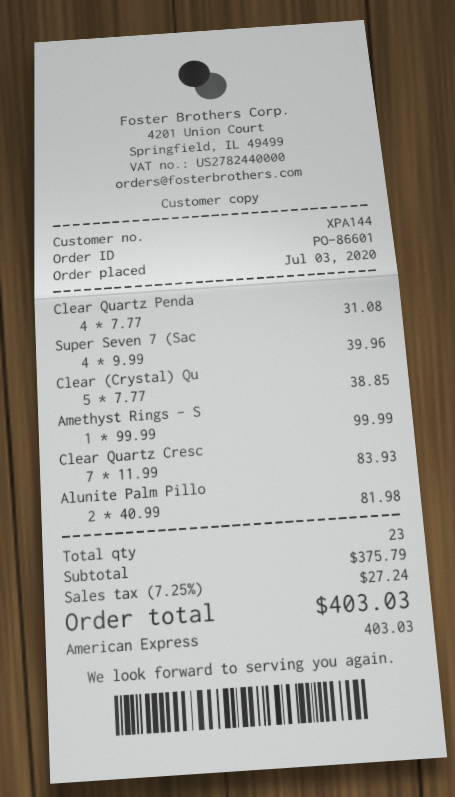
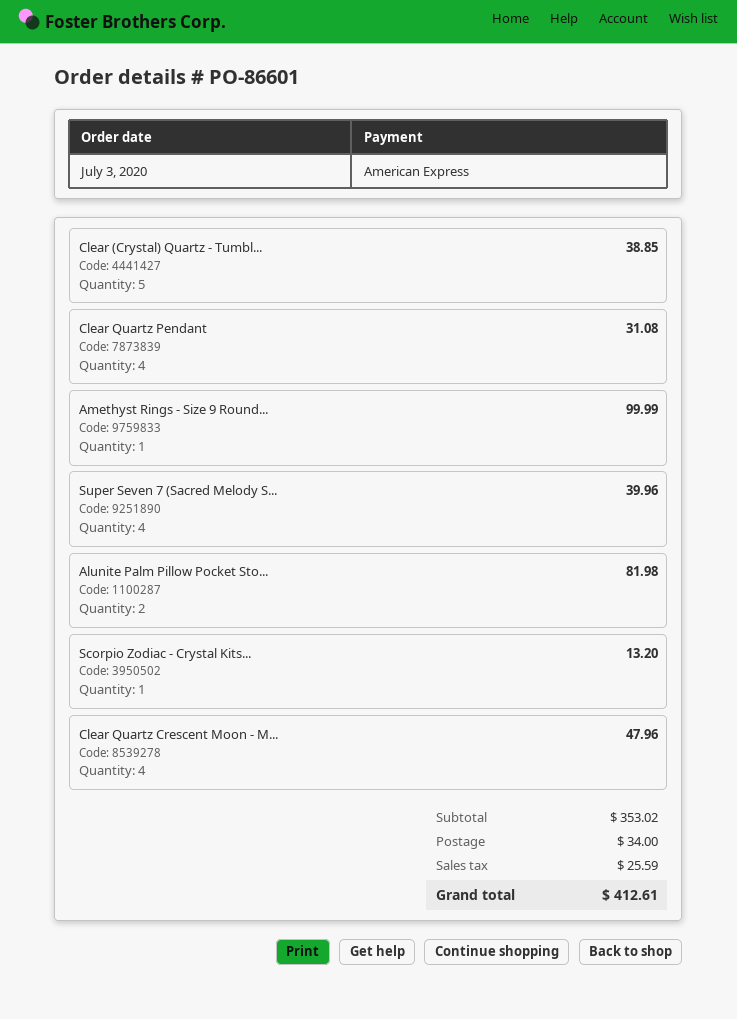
Clear Quartz Cresc: 7 for 83.93 -> 4 for 47.96
Scorpio Zodiac - Crystal Kits...: none -> 1 for 13.20
subtotal: 375.79 -> 353.02
shipping: none -> 34.00
tax: 27.24 -> 25.59
total: 403.03 -> 412.61

